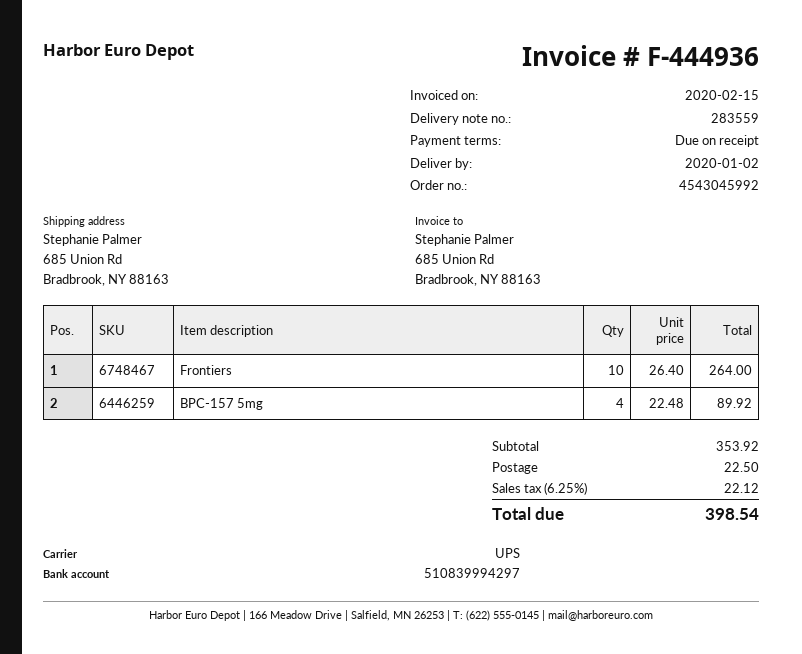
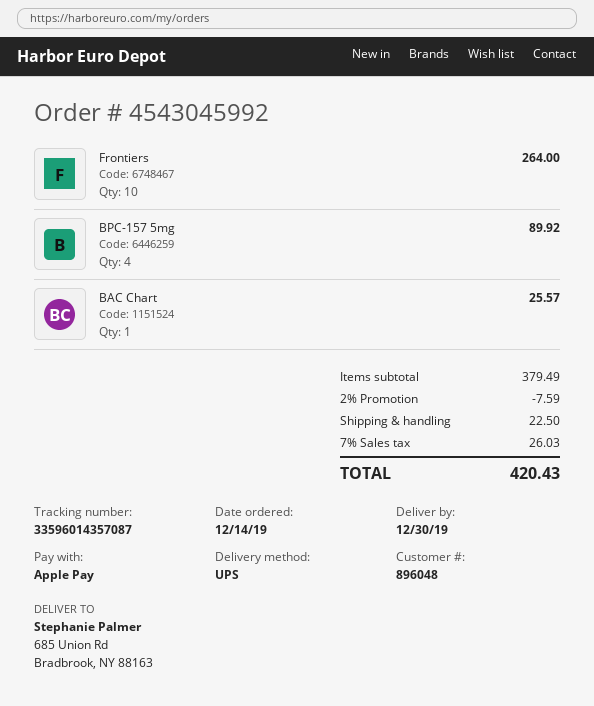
delivery date: 2020-01-02 -> 2019-12-30
BAC Chart: none -> 1 for 25.57
subtotal: 353.92 -> 379.49
discount: none -> 2% = 7.59
tax: 6.25% = 22.12 -> 7% = 26.03
total: 398.54 -> 420.43

